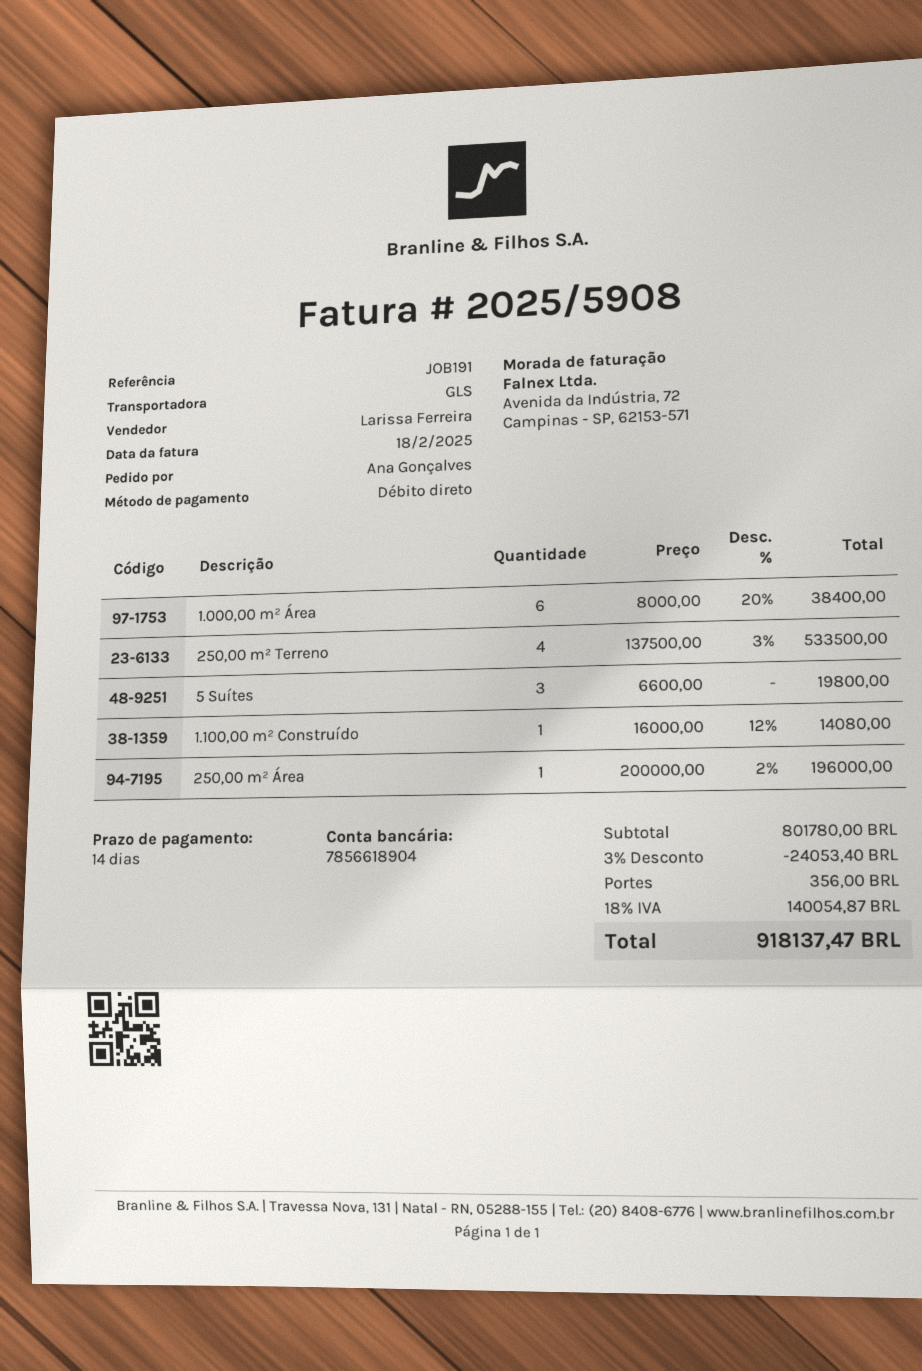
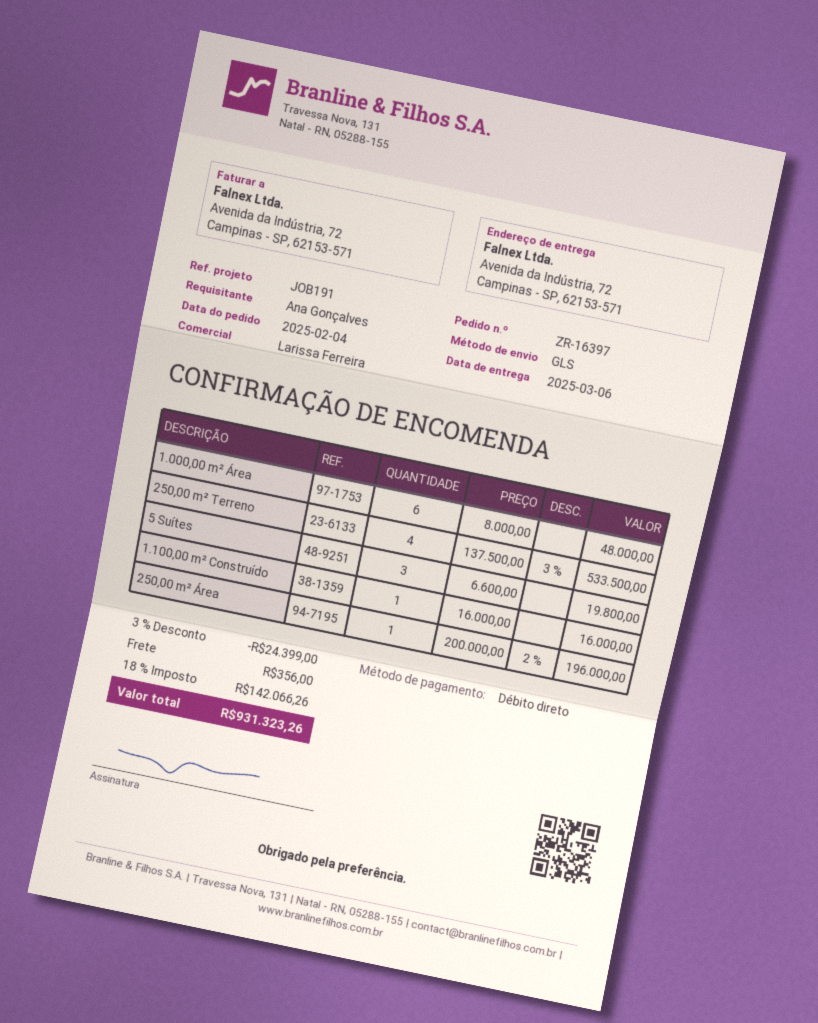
1.000,00 m² Área: 6 x 8000.00 - 20% = 38400.00 -> 6 x 8000.00 = 48000.00
1.100,00 m² Construído: 1 x 16000.00 - 12% = 14080.00 -> 1 x 16000.00 = 16000.00
discount: 3% = 24053.40 -> 3% = 24399.00
tax: 18% = 140054.87 -> 18% = 142066.26
total: 918137.47 -> 931323.26

